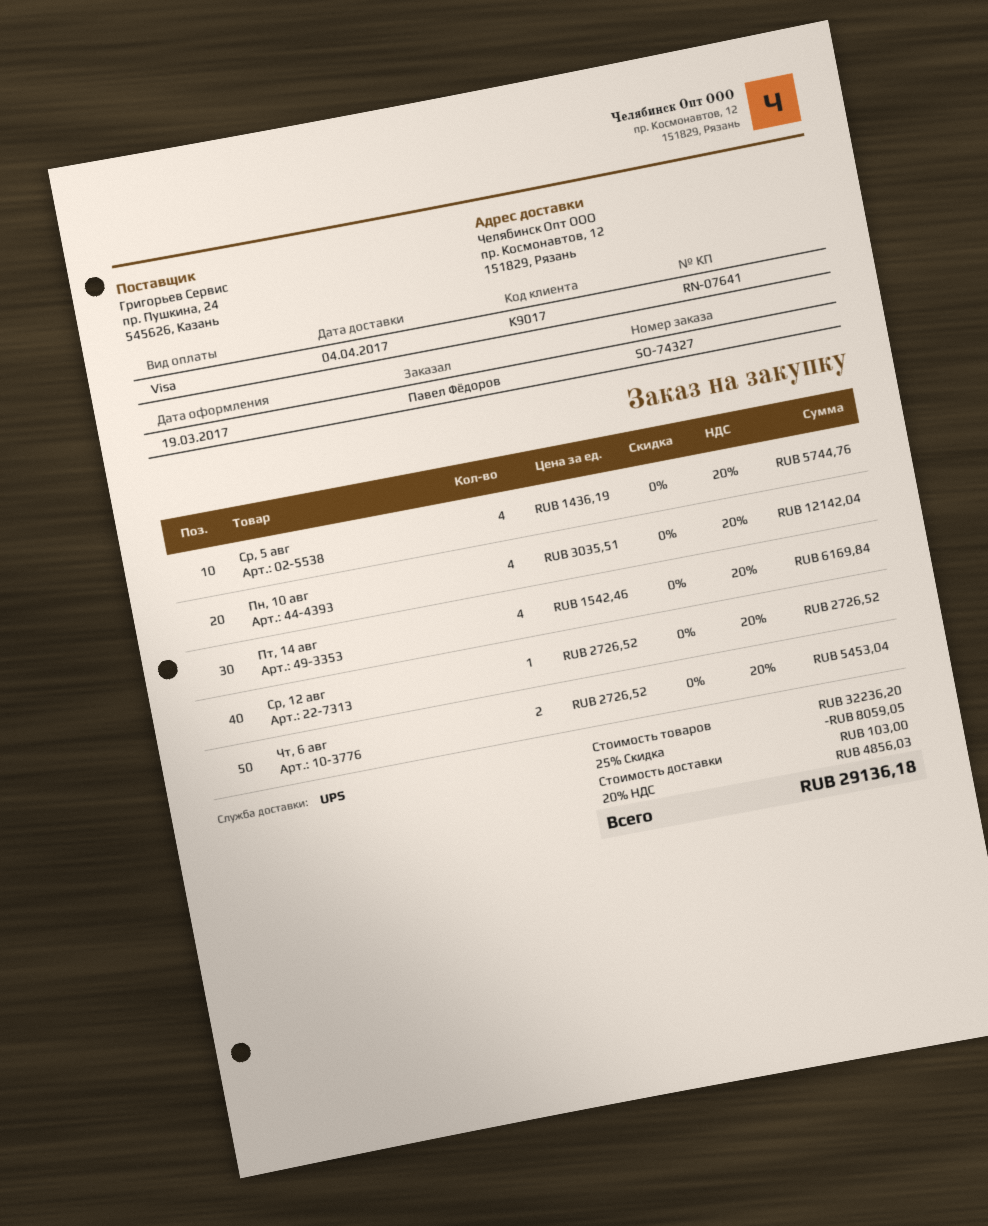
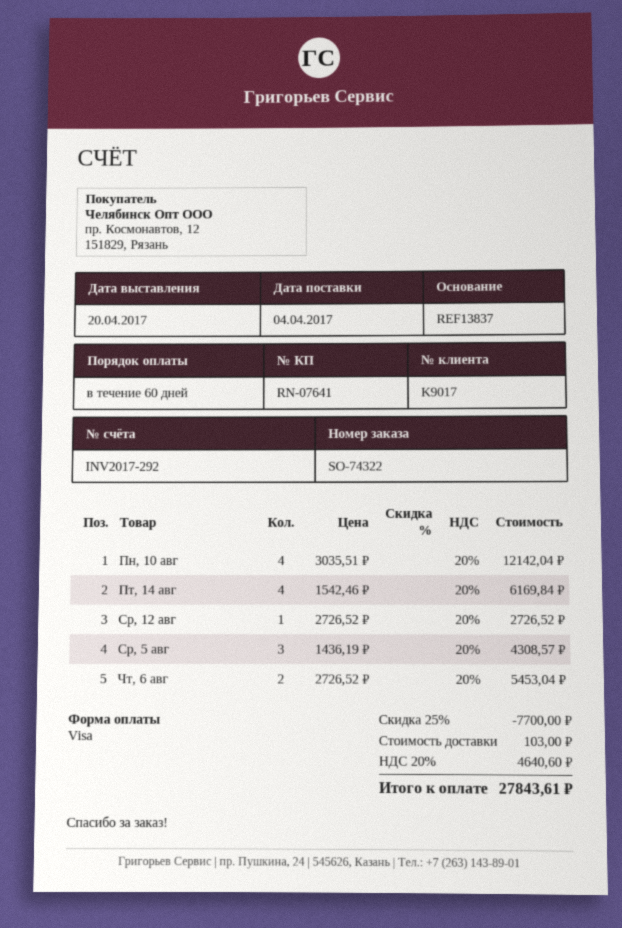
order number: SO-74327 -> SO-74322
Ср, 5 авг: 4 x 1436.19 = 5744.76 -> 3 x 1436.19 = 4308.57
discount: 25% = 8059.05 -> 25% = 7700.00
tax: 20% = 4856.03 -> 20% = 4640.60
total: 29136.18 -> 27843.61

